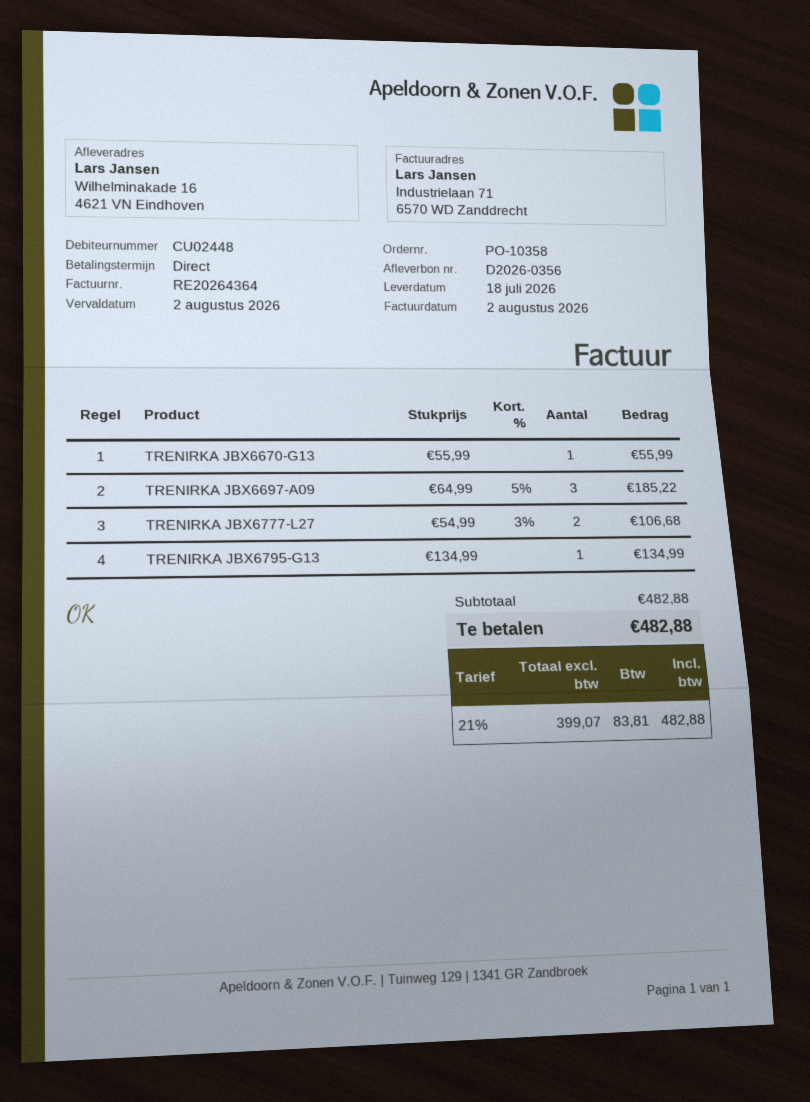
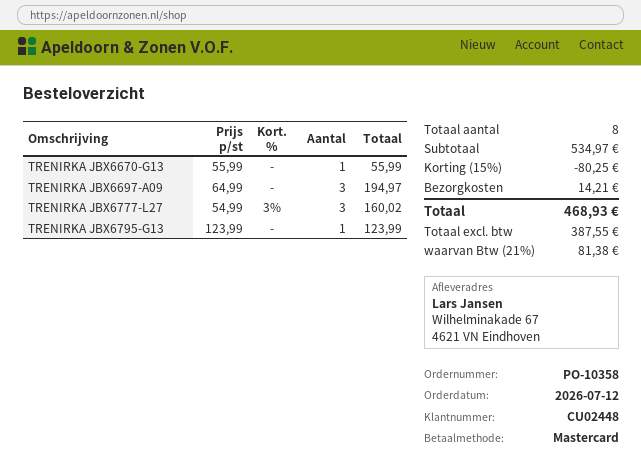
ship to: Wilhelminakade 16, 4621 VN Eindhoven -> Wilhelminakade 67, 4621 VN Eindhoven
TRENIRKA JBX6697-A09: 3 x 64.99 - 5% = 185.22 -> 3 x 64.99 = 194.97
TRENIRKA JBX6777-L27: 2 x 54.99 - 3% = 106.68 -> 3 x 54.99 - 3% = 160.02
TRENIRKA JBX6795-G13: 1 x 134.99 = 134.99 -> 1 x 123.99 = 123.99
subtotal: 482.88 -> 534.97
discount: none -> 15% = 80.25
shipping: none -> 14.21
net: 399.07 -> 387.55
tax: 21% = 83.81 -> 21% = 81.38
total: 482.88 -> 468.93

